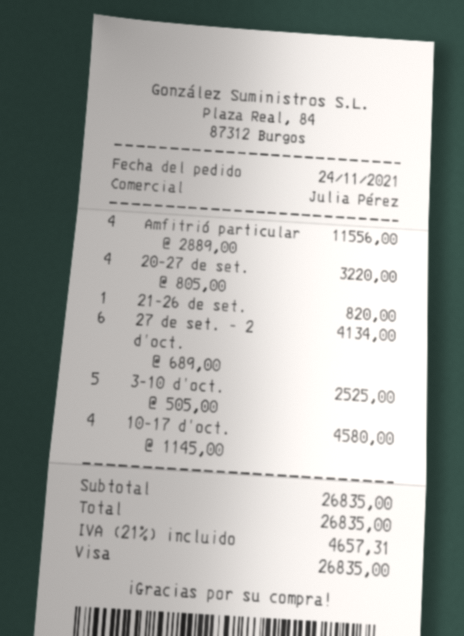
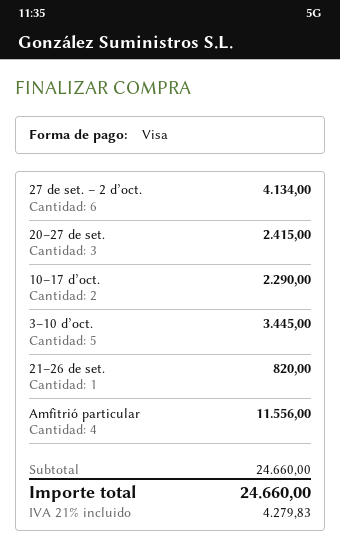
20–27 de set.: 4 for 3220.00 -> 3 for 2415.00
3–10 d’oct.: 5 for 2525.00 -> 5 for 3445.00
10–17 d’oct.: 4 for 4580.00 -> 2 for 2290.00
subtotal: 26835.00 -> 24660.00
tax: 21% = 4657.31 -> 21% = 4279.83
total: 26835.00 -> 24660.00

